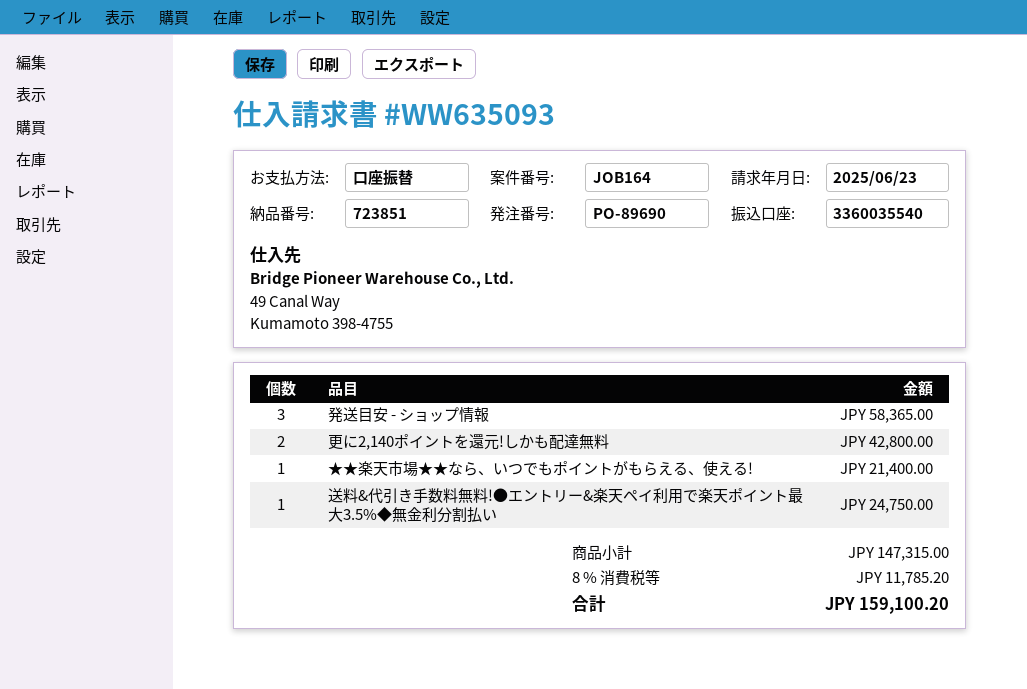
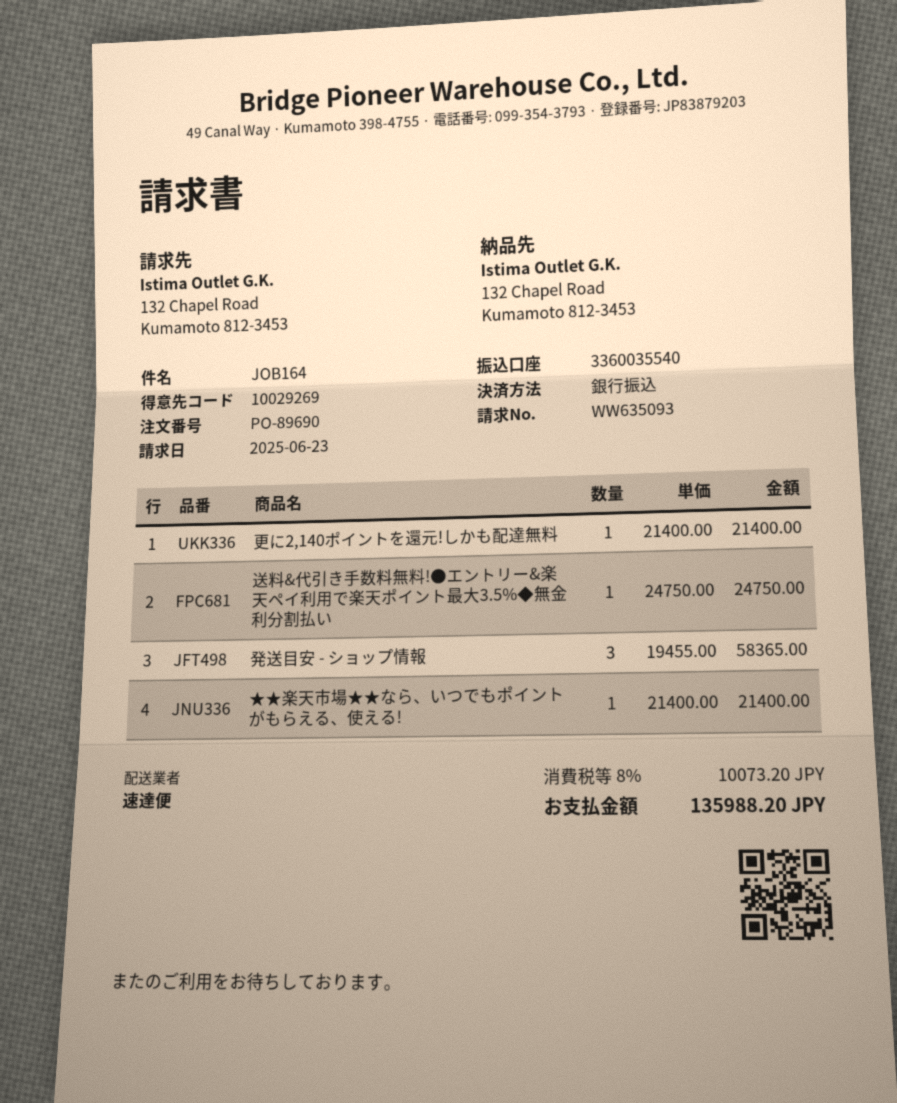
payment method: direct debit -> bank transfer
更に2,140ポイントを還元!しかも配達無料: 2 for 42800.00 -> 1 for 21400.00
tax: 8% = 11785.20 -> 8% = 10073.20
total: 159100.20 -> 135988.20

